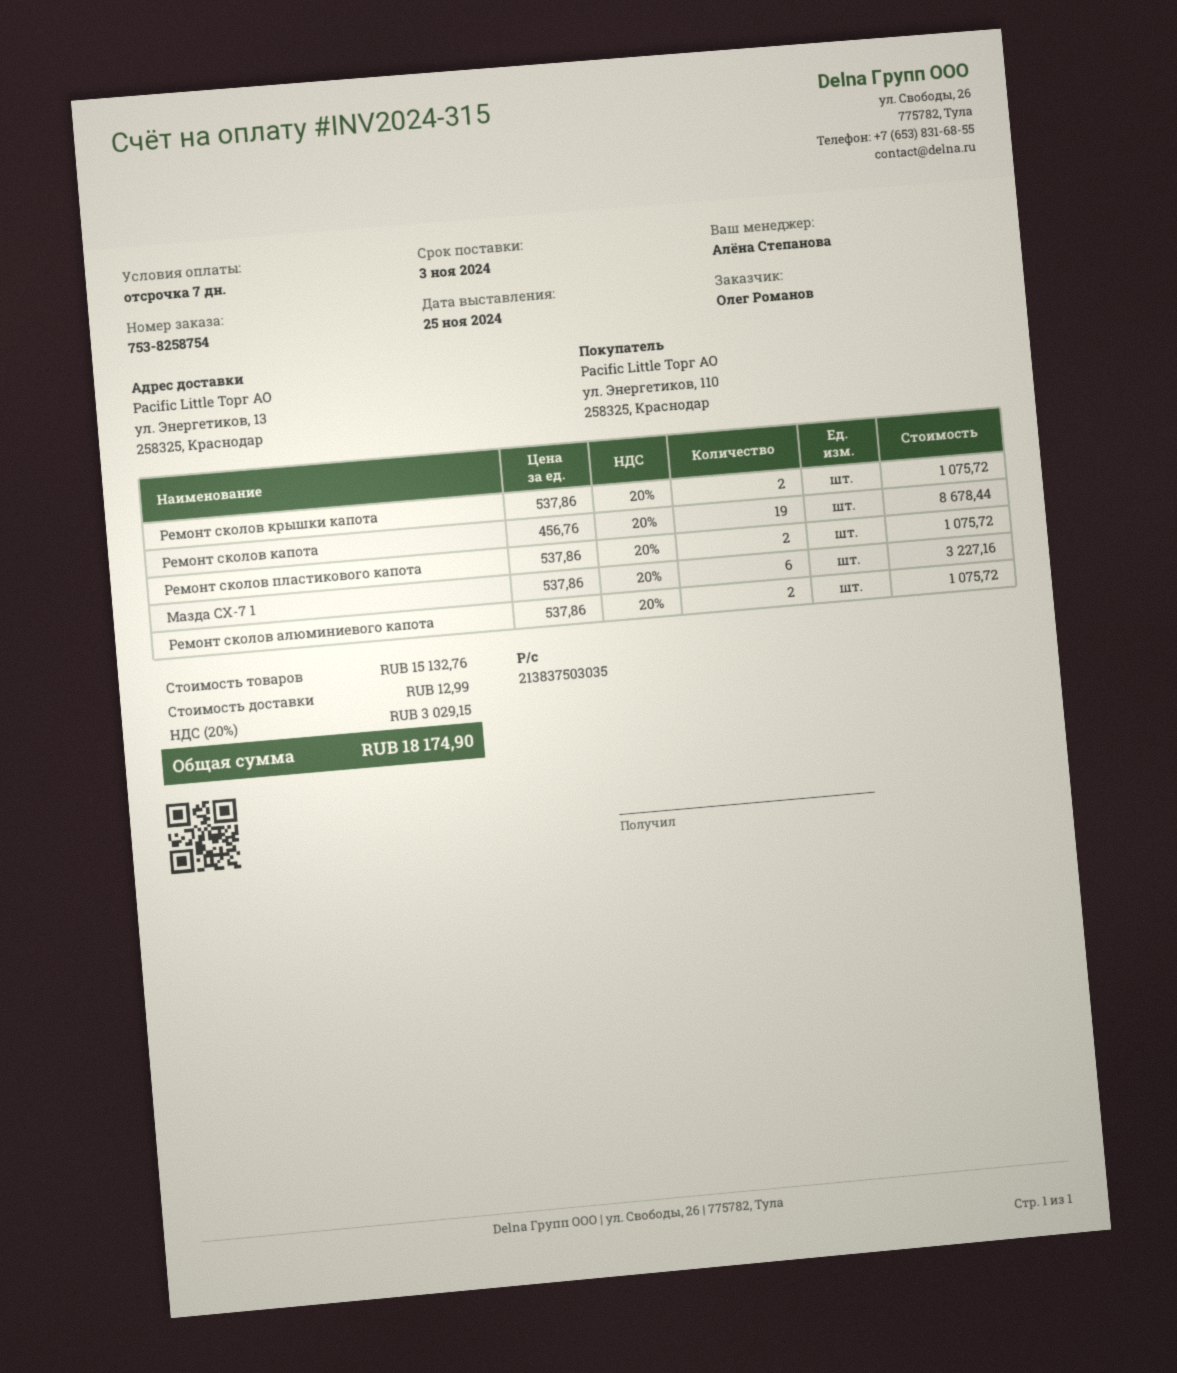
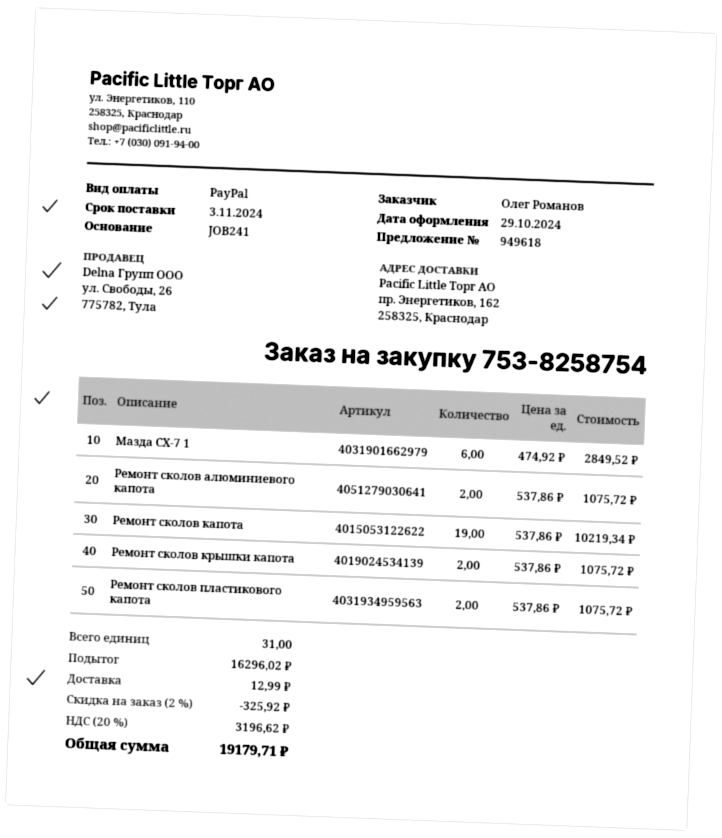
ship to: ул. Энергетиков, 13, 258325, Краснодар -> пр. Энергетиков, 162, 258325, Краснодар
Ремонт сколов капота: 19 x 456.76 = 8678.44 -> 19 x 537.86 = 10219.34
Мазда CX-7 1: 6 x 537.86 = 3227.16 -> 6 x 474.92 = 2849.52
subtotal: 15132.76 -> 16296.02
discount: none -> 2% = 325.92
tax: 20% = 3029.15 -> 20% = 3196.62
total: 18174.90 -> 19179.71

